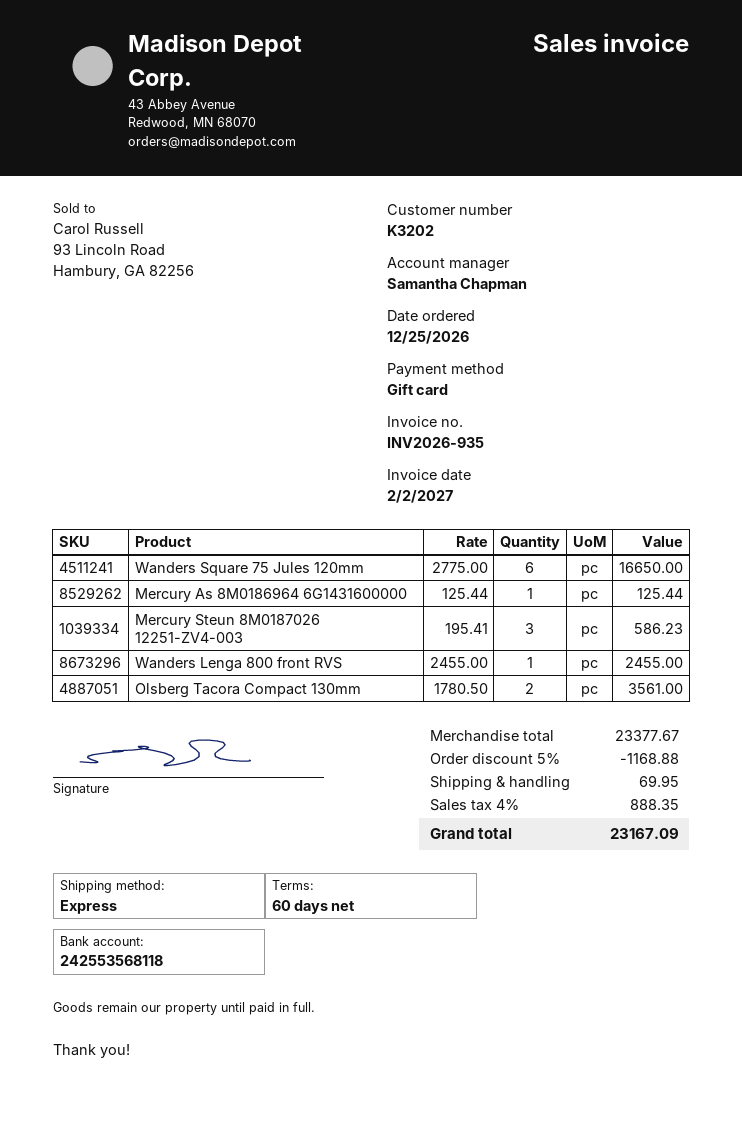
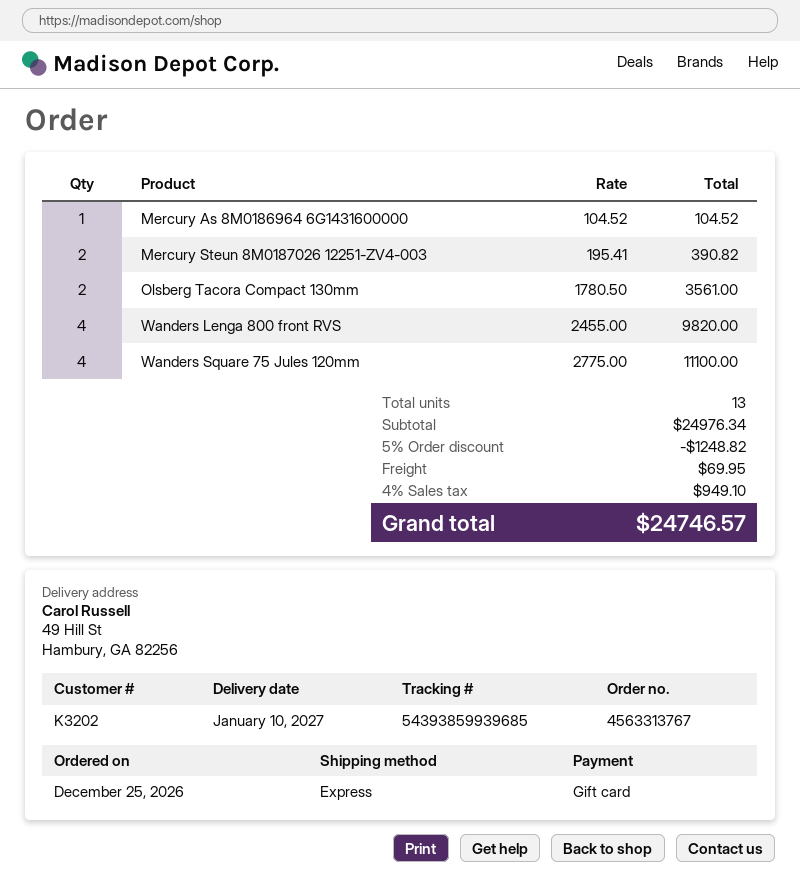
Wanders Square 75 Jules 120mm: 6 x 2775.00 = 16650.00 -> 4 x 2775.00 = 11100.00
Mercury As 8M0186964 6G1431600000: 1 x 125.44 = 125.44 -> 1 x 104.52 = 104.52
Mercury Steun 8M0187026 12251-ZV4-003: 3 x 195.41 = 586.23 -> 2 x 195.41 = 390.82
Wanders Lenga 800 front RVS: 1 x 2455.00 = 2455.00 -> 4 x 2455.00 = 9820.00
subtotal: 23377.67 -> 24976.34
discount: 5% = 1168.88 -> 5% = 1248.82
tax: 4% = 888.35 -> 4% = 949.10
total: 23167.09 -> 24746.57

